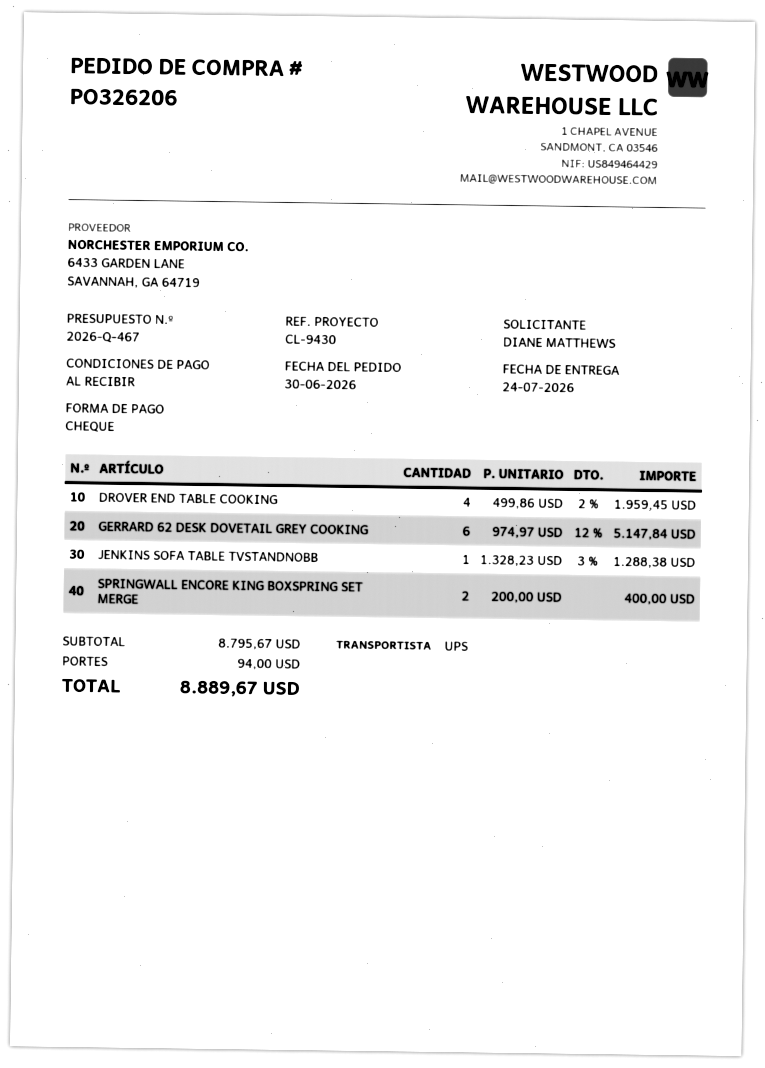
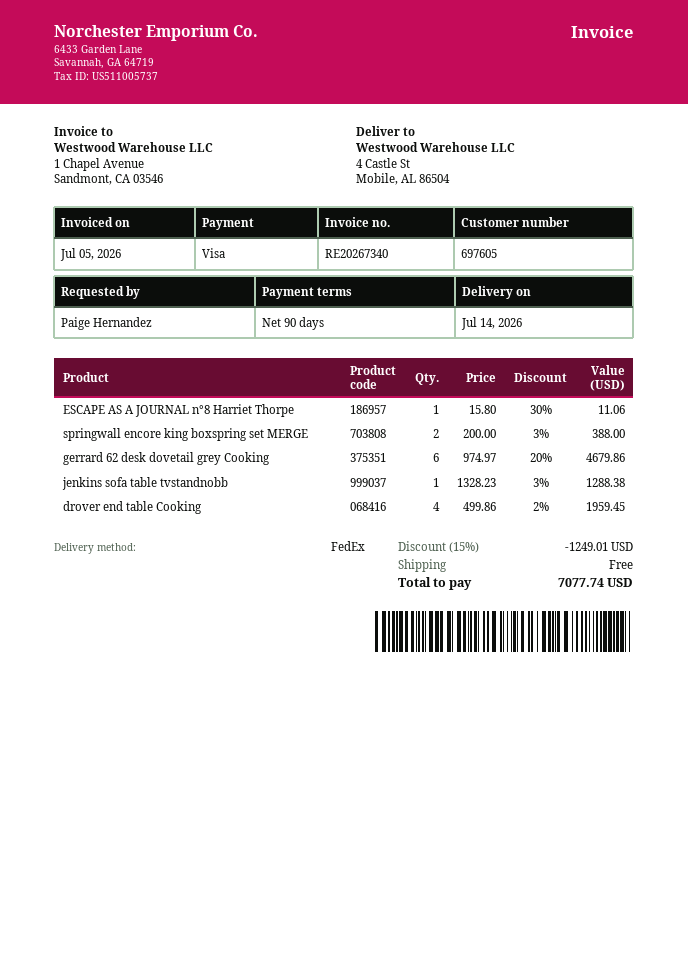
delivery date: 2026-07-24 -> 2026-07-14
payment terms: on receipt -> 90 days
ordered by: DIANE MATTHEWS -> Paige Hernandez
payment method: cheque -> Visa
shipping method: UPS -> FedEx
GERRARD 62 DESK DOVETAIL GREY COOKING: 6 x 974.97 - 12% = 5147.84 -> 6 x 974.97 - 20% = 4679.86
SPRINGWALL ENCORE KING BOXSPRING SET MERGE: 2 x 200.00 = 400.00 -> 2 x 200.00 - 3% = 388.00
ESCAPE AS A JOURNAL n°8 Harriet Thorpe: none -> 1 x 15.80 - 30% = 11.06
discount: none -> 15% = 1249.01
shipping: 94.00 -> 0.00
total: 8889.67 -> 7077.74

